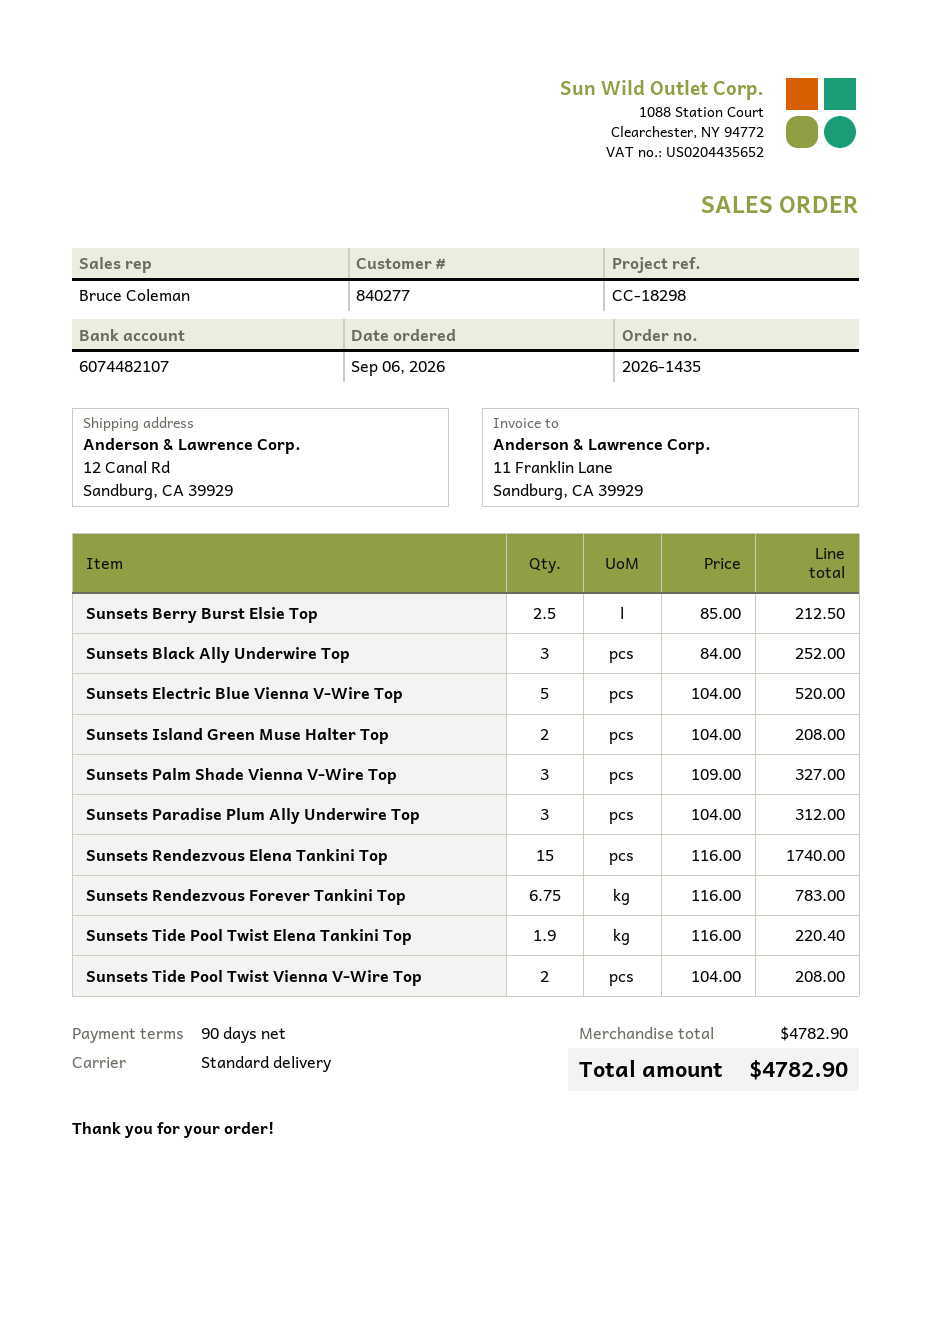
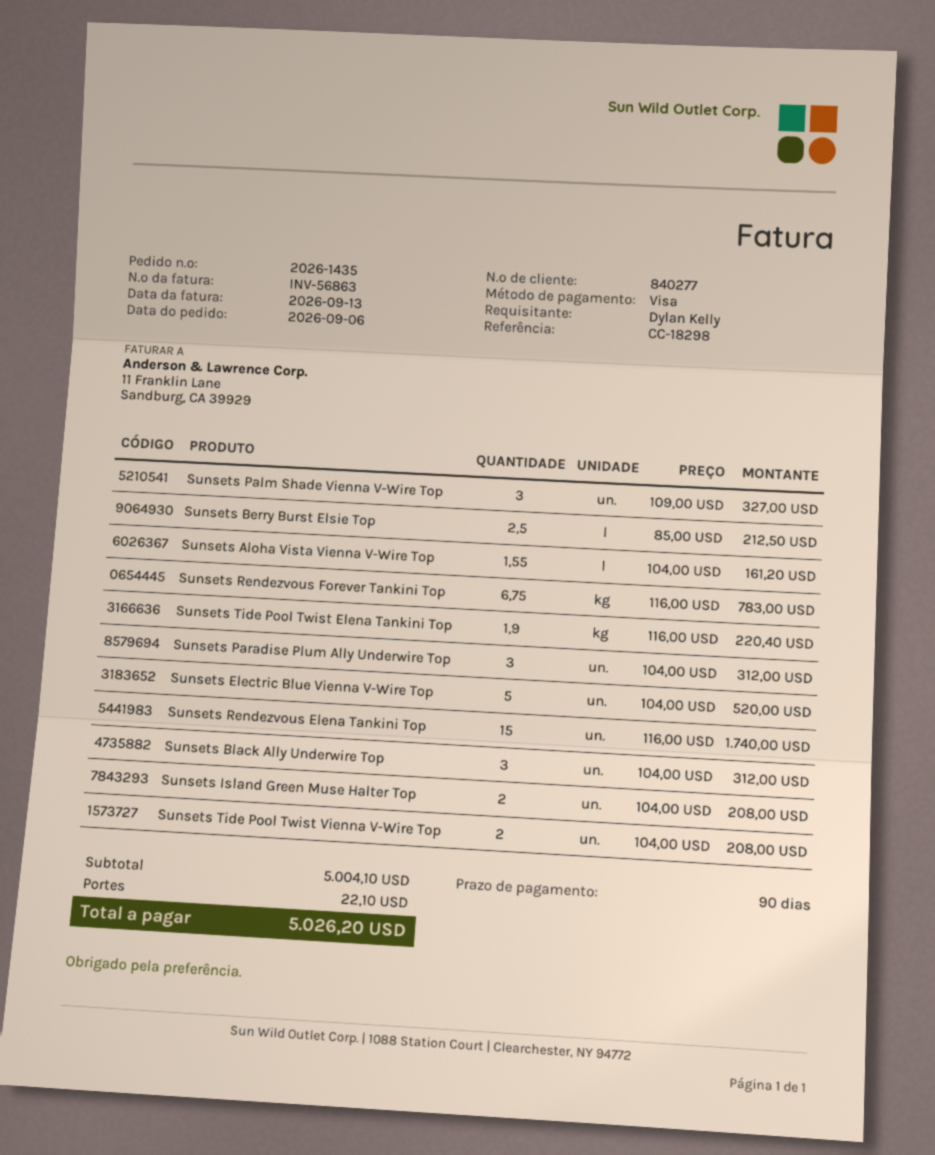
Sunsets Black Ally Underwire Top: 3 x 84.00 = 252.00 -> 3 x 104.00 = 312.00
Sunsets Aloha Vista Vienna V-Wire Top: none -> 1.55 x 104.00 = 161.20
subtotal: 4782.90 -> 5004.10
shipping: none -> 22.10
total: 4782.90 -> 5026.20

